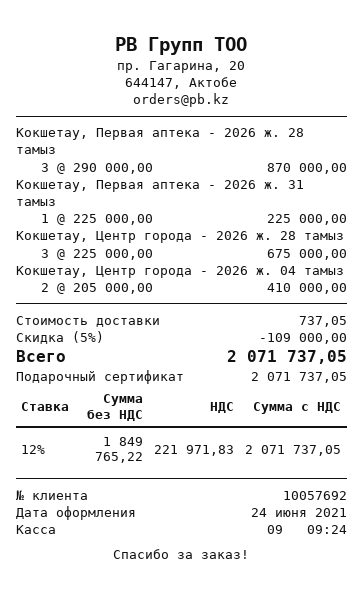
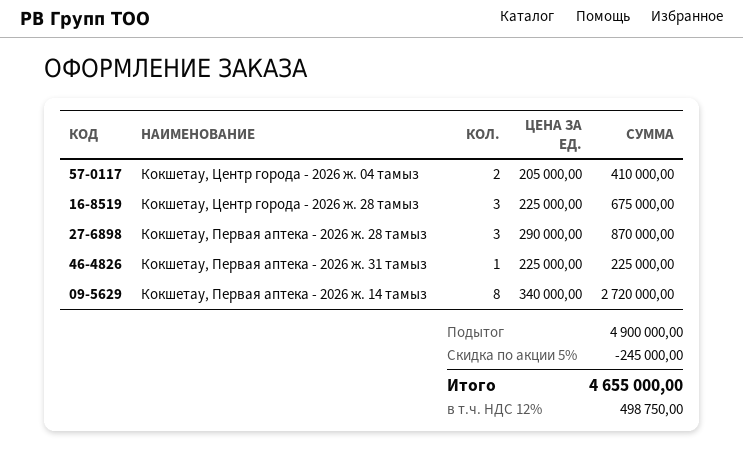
Кокшетау, Первая аптека - 2026 ж. 14 тамыз: none -> 8 x 340000.00 = 2720000.00
discount: 5% = 109000.00 -> 5% = 245000.00
shipping: 737.05 -> none
tax: 12% = 221971.83 -> 12% = 498750.00
total: 2071737.05 -> 4655000.00

